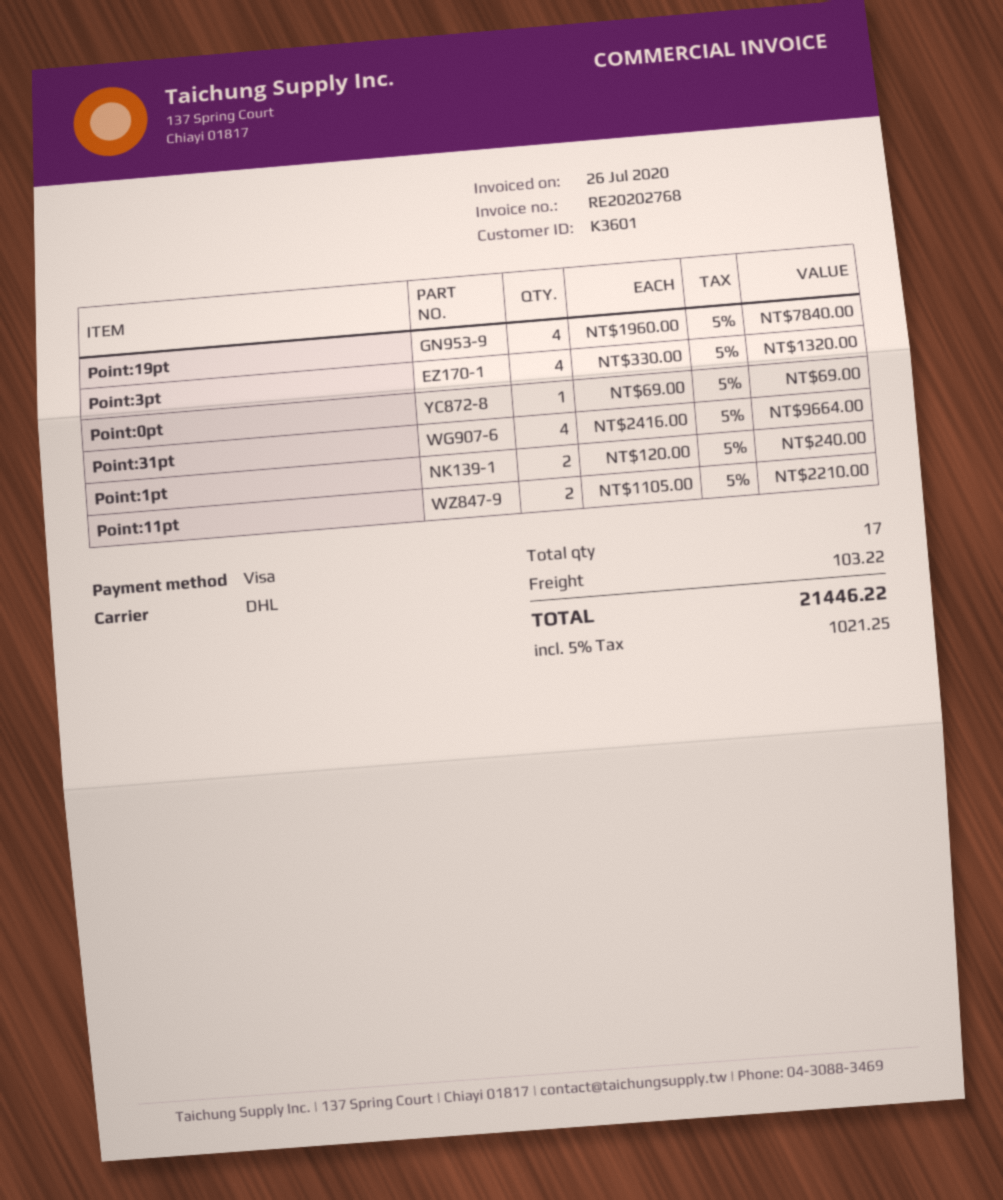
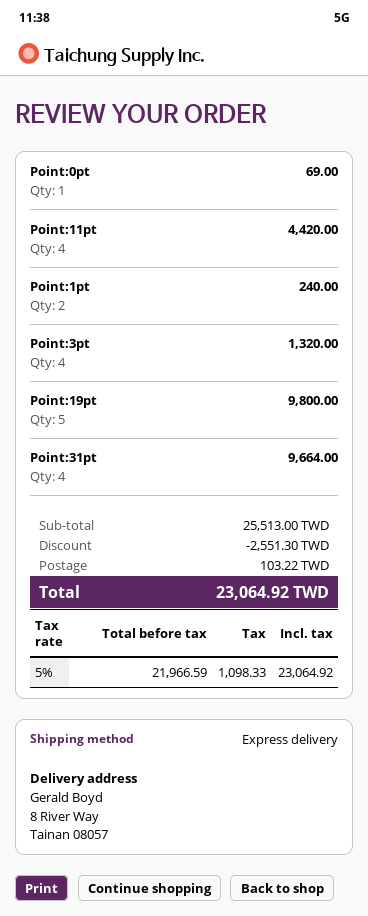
shipping method: DHL -> express
Point:19pt: 4 for 7840.00 -> 5 for 9800.00
Point:11pt: 2 for 2210.00 -> 4 for 4420.00
discount: none -> 2551.30
tax: 5% = 1021.25 -> 5% = 1098.33
total: 21446.22 -> 23064.92

